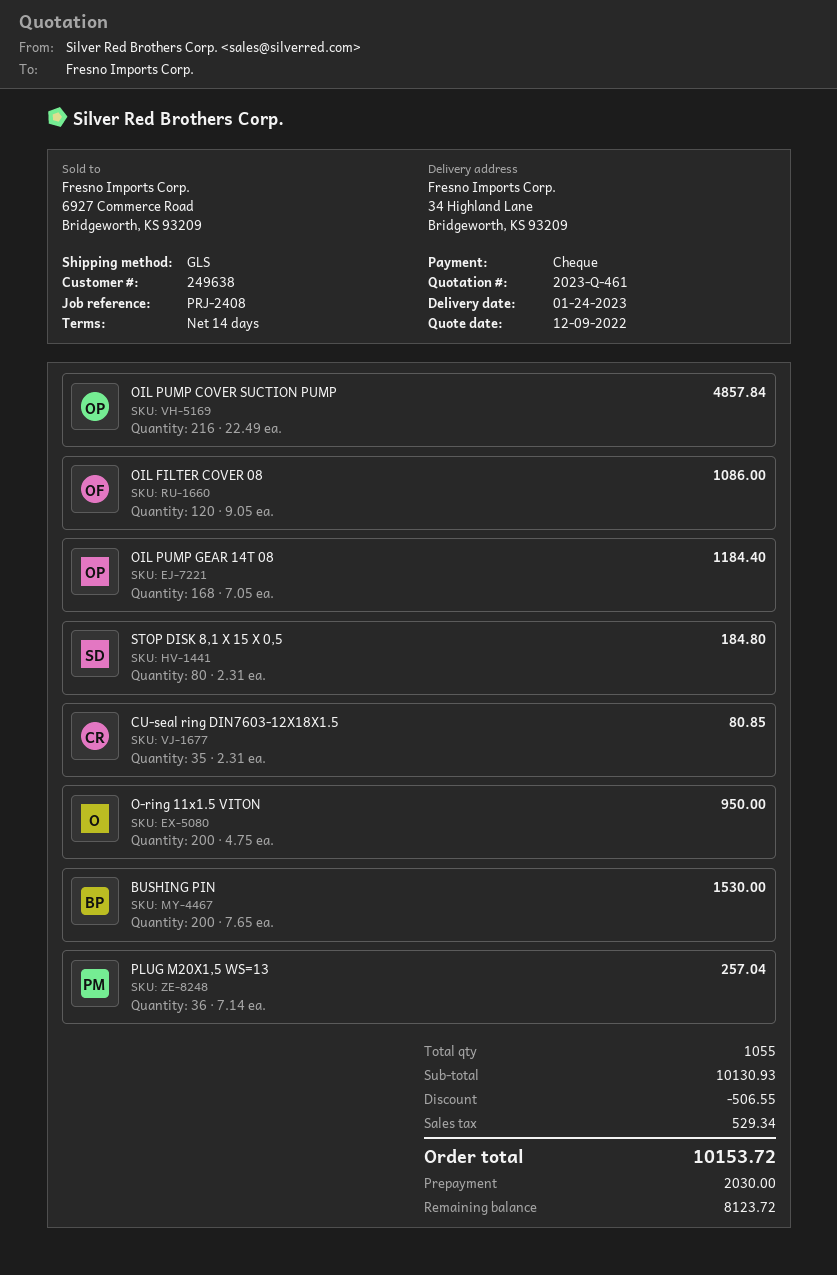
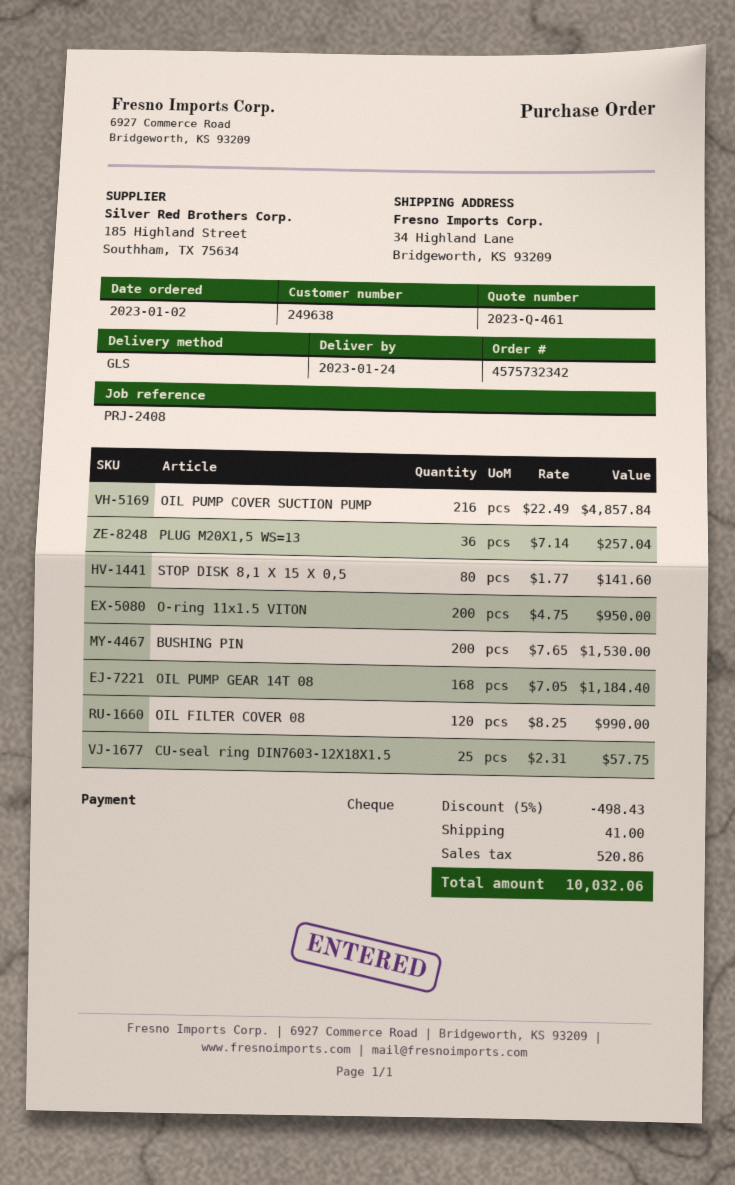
OIL FILTER COVER 08: 120 x 9.05 = 1086.00 -> 120 x 8.25 = 990.00
STOP DISK 8,1 X 15 X 0,5: 80 x 2.31 = 184.80 -> 80 x 1.77 = 141.60
CU-seal ring DIN7603-12X18X1.5: 35 x 2.31 = 80.85 -> 25 x 2.31 = 57.75
discount: 506.55 -> 498.43
shipping: none -> 41.00
tax: 529.34 -> 520.86
total: 10153.72 -> 10032.06

